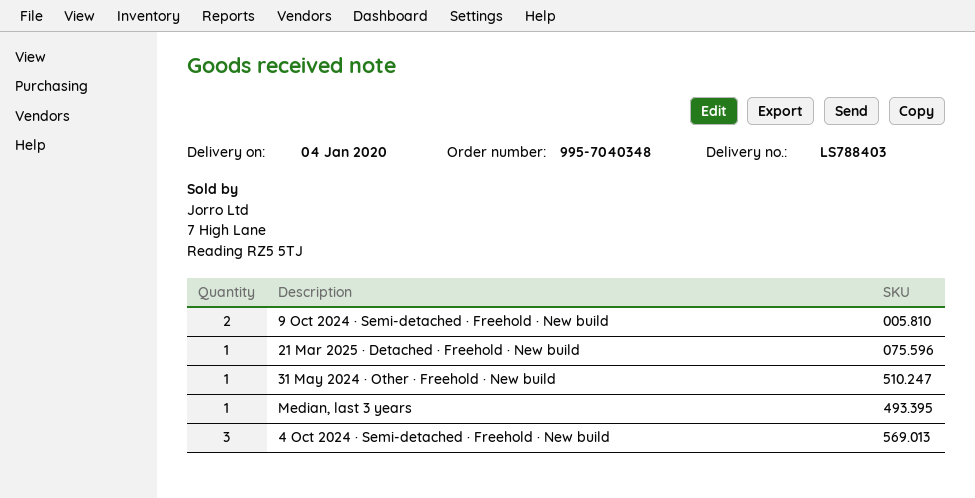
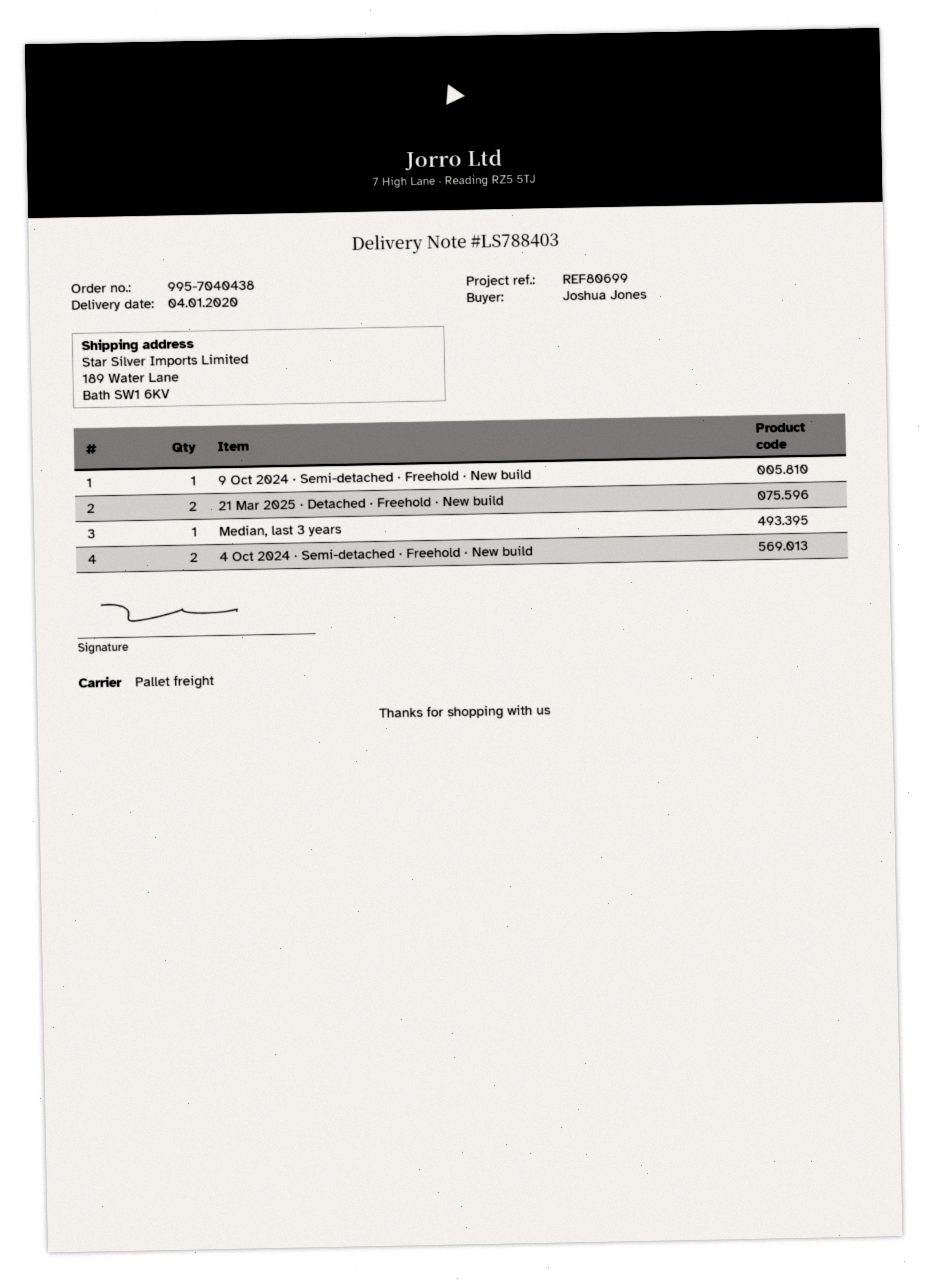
order number: 995-7040348 -> 995-7040438
9 Oct 2024 · Semi-detached · Freehold · New build: 2 -> 1
21 Mar 2025 · Detached · Freehold · New build: 1 -> 2
31 May 2024 · Other · Freehold · New build: 1 -> none
4 Oct 2024 · Semi-detached · Freehold · New build: 3 -> 2

